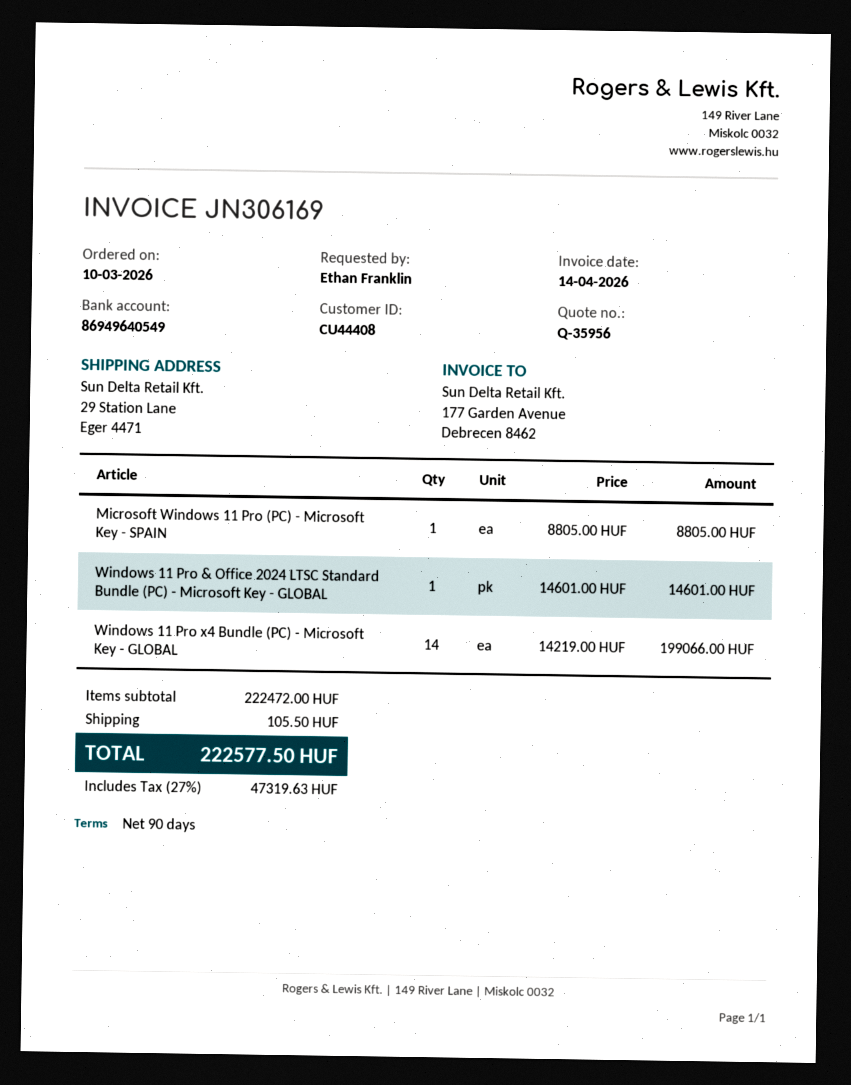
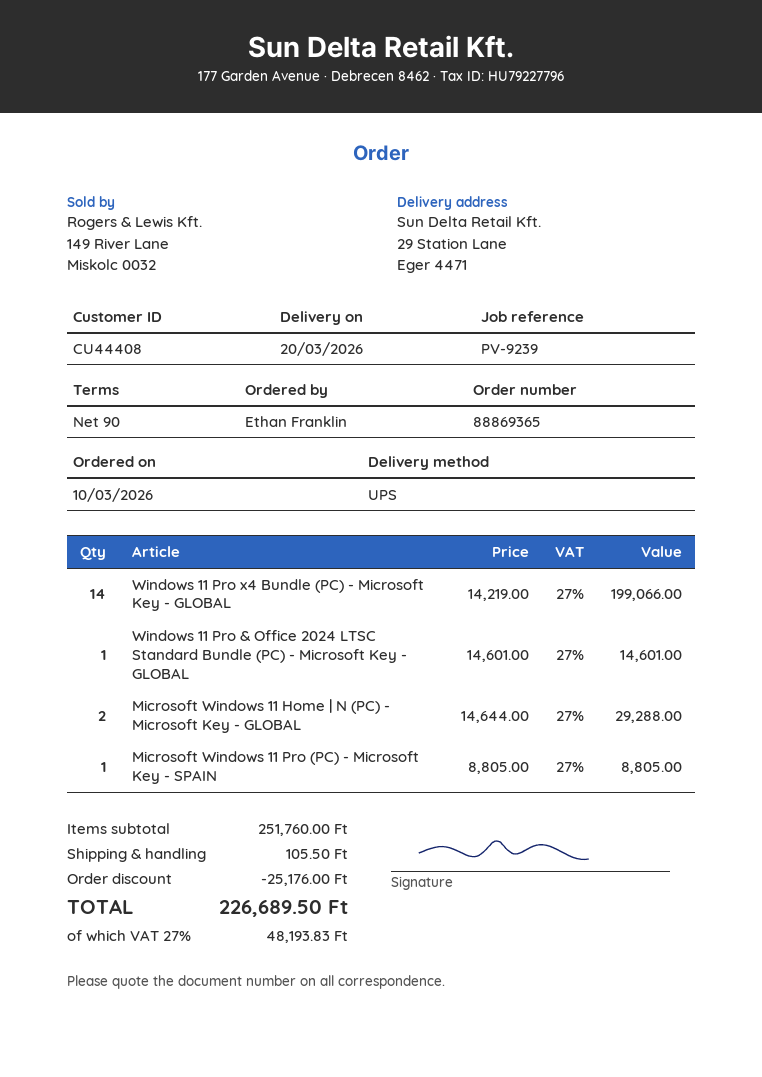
Microsoft Windows 11 Home | N (PC) - Microsoft Key - GLOBAL: none -> 2 x 14644.00 = 29288.00
subtotal: 222472.00 -> 251760.00
discount: none -> 25176.00
tax: 27% = 47319.63 -> 27% = 48193.83
total: 222577.50 -> 226689.50

